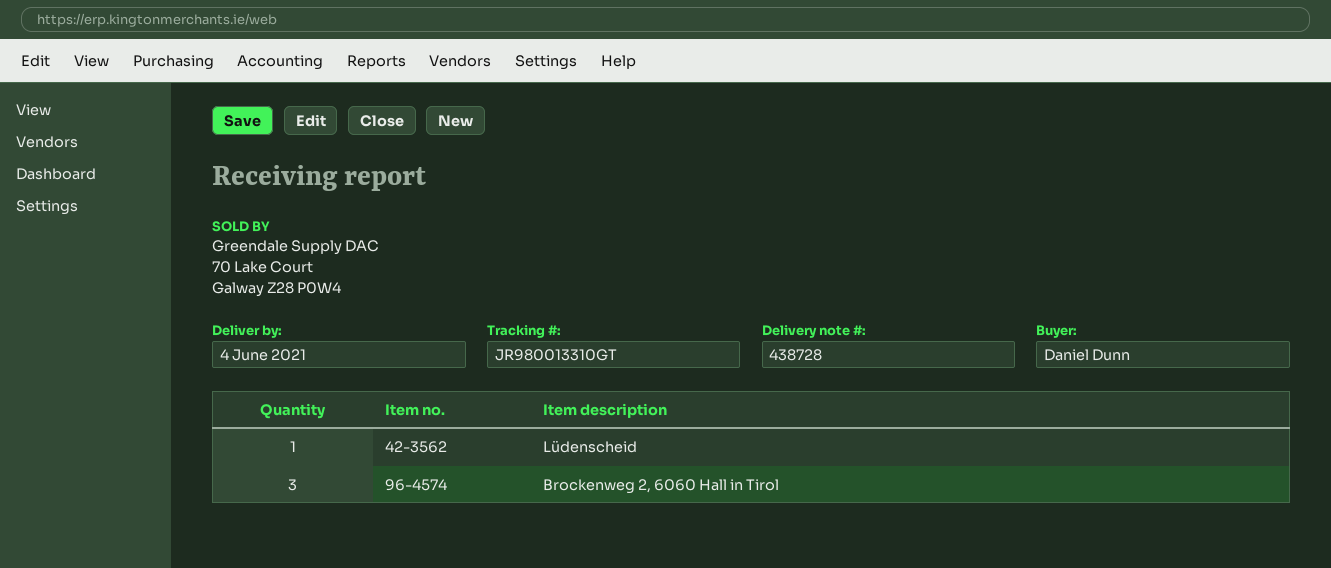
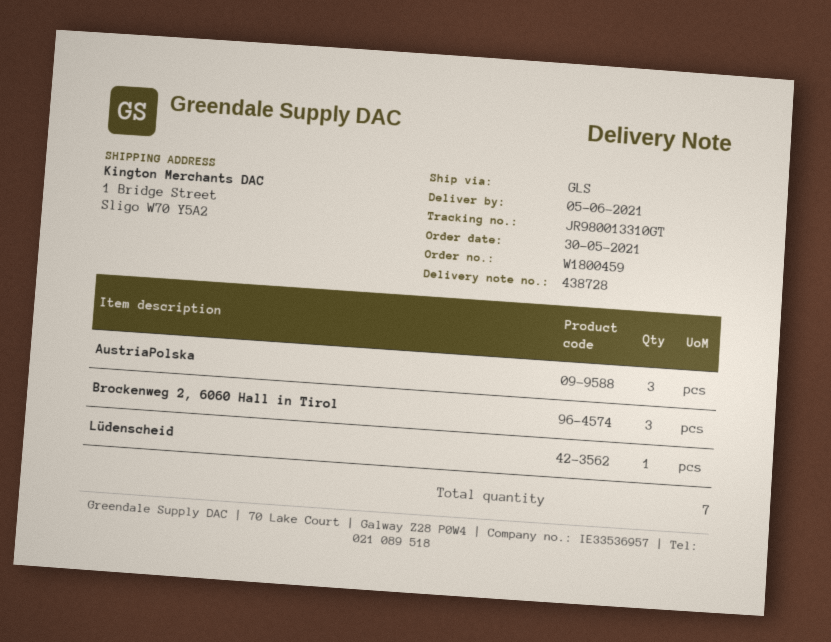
delivery date: 2021-06-04 -> 2021-06-05
AustriaPolska: none -> 3

